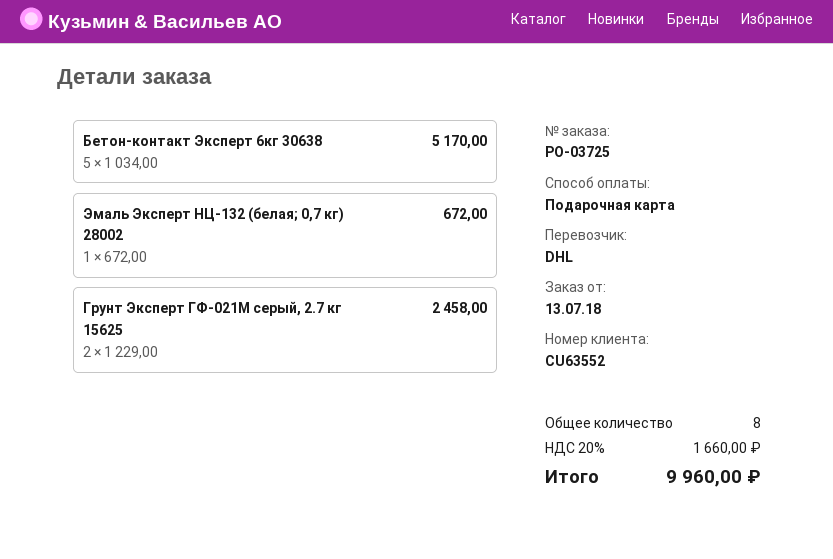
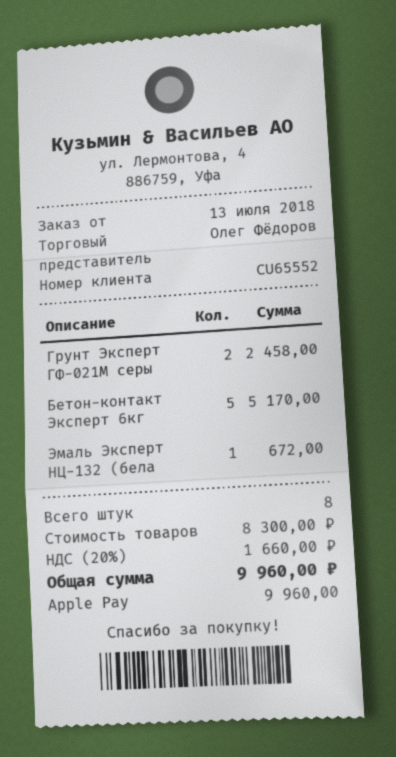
customer number: CU63552 -> CU65552
payment method: gift card -> Apple Pay

